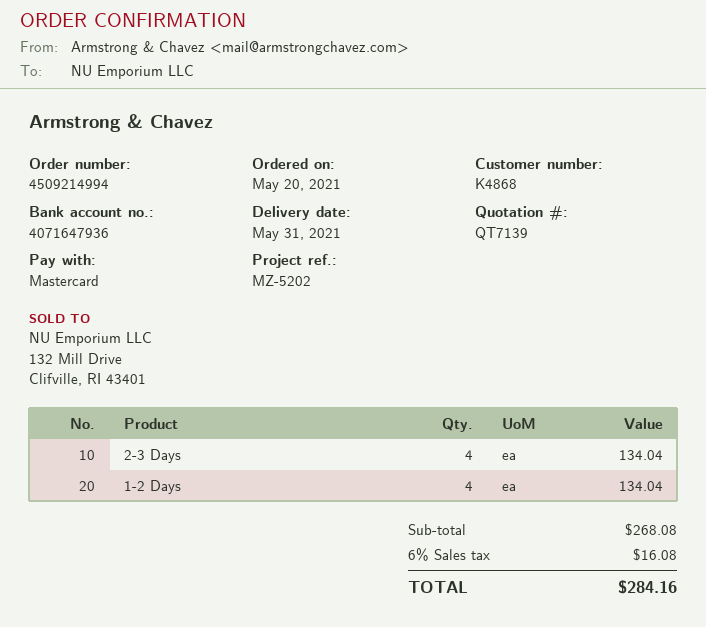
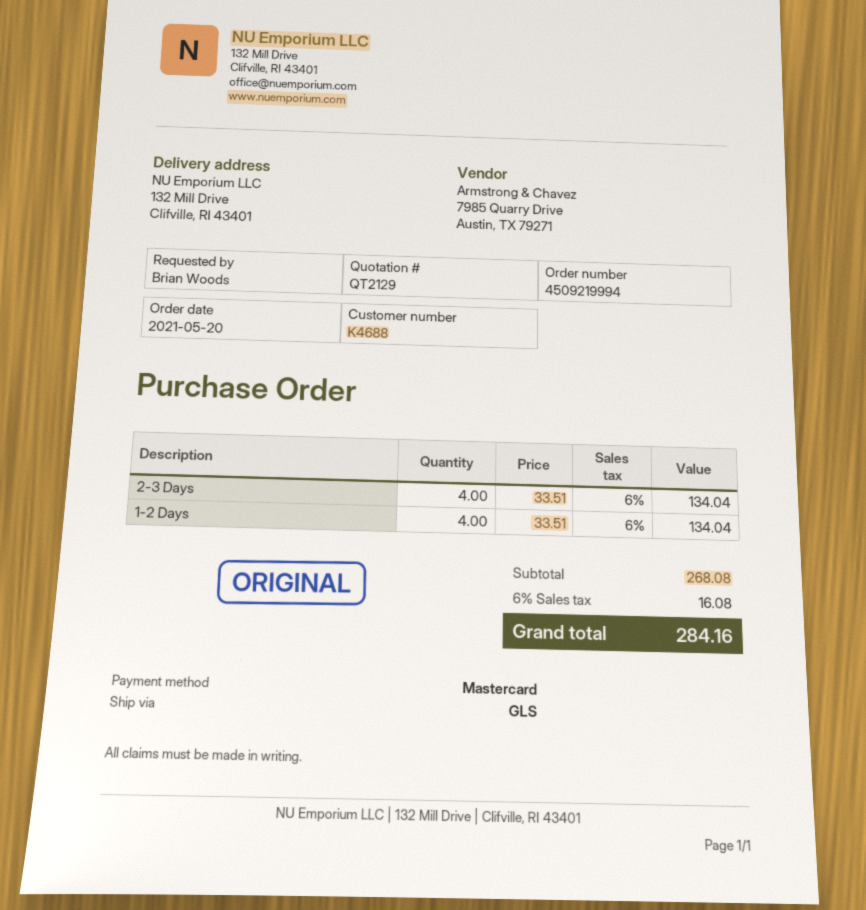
quote number: QT7139 -> QT2129
order number: 4509214994 -> 4509219994
customer number: K4868 -> K4688

